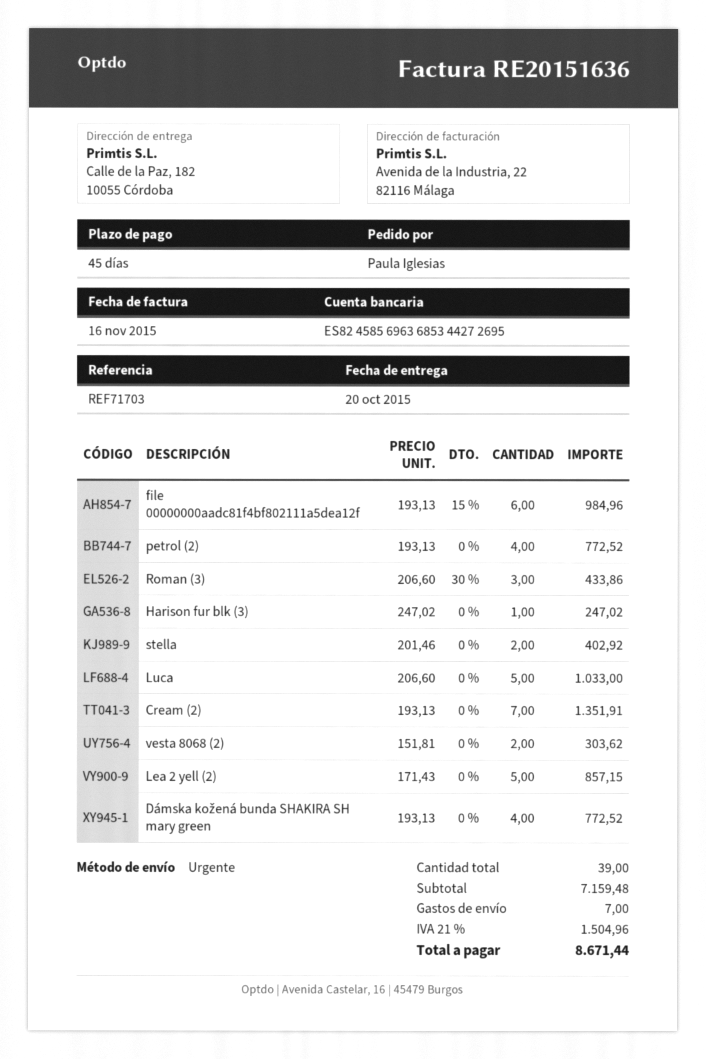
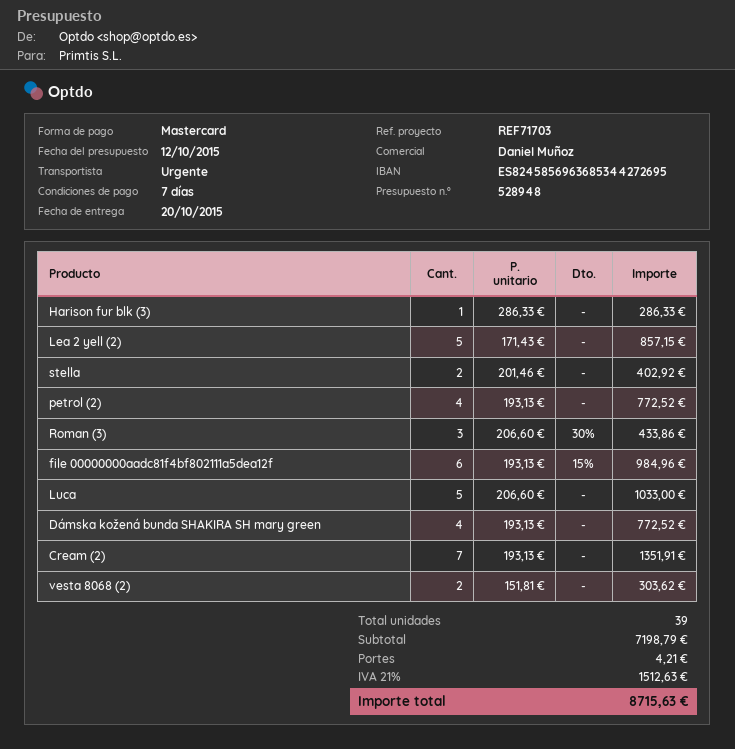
payment terms: 45 days -> 7 days
Harison fur blk (3): 1 x 247.02 = 247.02 -> 1 x 286.33 = 286.33
subtotal: 7159.48 -> 7198.79
shipping: 7.00 -> 4.21
tax: 21% = 1504.96 -> 21% = 1512.63
total: 8671.44 -> 8715.63

